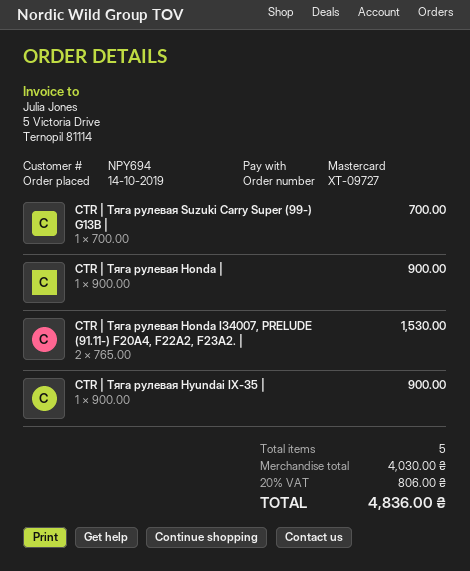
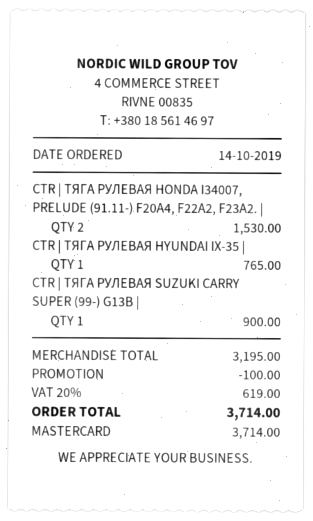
CTR | Тяга рулевая Suzuki Carry Super (99-) G13B |: 1 for 700.00 -> 1 for 900.00
CTR | Тяга рулевая Honda |: 1 for 900.00 -> none
CTR | Тяга рулевая Hyundai IX-35 |: 1 for 900.00 -> 1 for 765.00
subtotal: 4030.00 -> 3195.00
discount: none -> 100.00
tax: 20% = 806.00 -> 20% = 619.00
total: 4836.00 -> 3714.00

